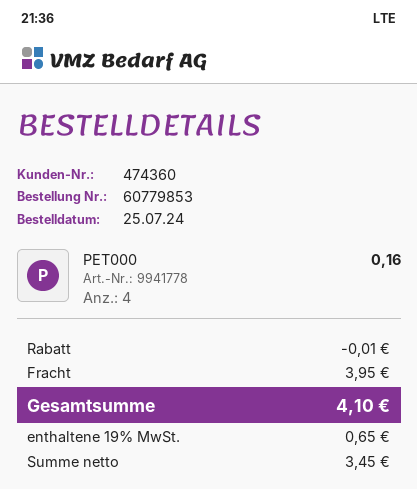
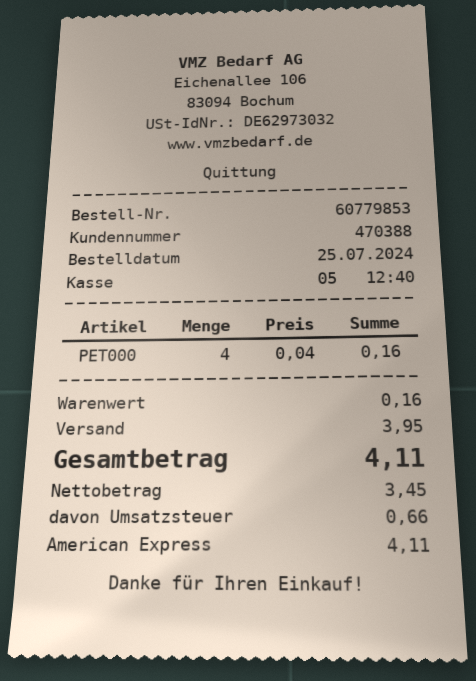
customer number: 474360 -> 470388
discount: 0.01 -> none
tax: 0.65 -> 0.66
total: 4.10 -> 4.11

